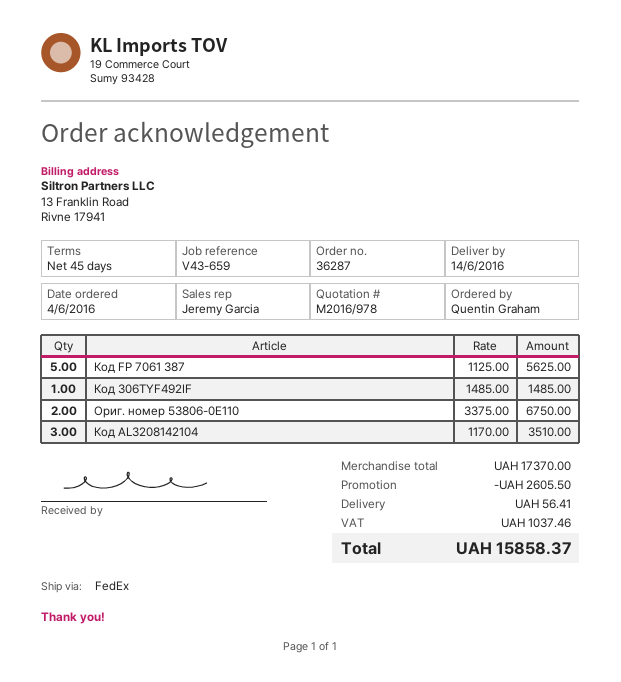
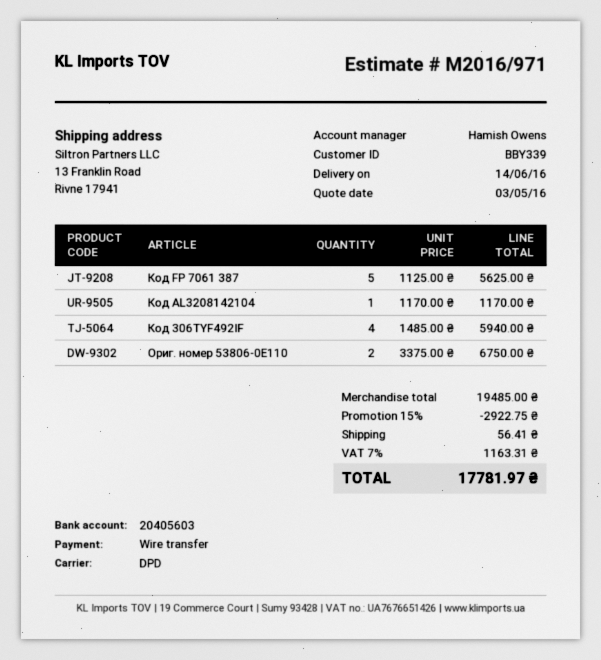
quote number: M2016/978 -> M2016/971
sales rep: Jeremy Garcia -> Hamish Owens
shipping method: FedEx -> DPD
Код 306TYF492IF: 1 x 1485.00 = 1485.00 -> 4 x 1485.00 = 5940.00
Код AL3208142104: 3 x 1170.00 = 3510.00 -> 1 x 1170.00 = 1170.00
subtotal: 17370.00 -> 19485.00
discount: 2605.50 -> 2922.75
tax: 1037.46 -> 1163.31
total: 15858.37 -> 17781.97

